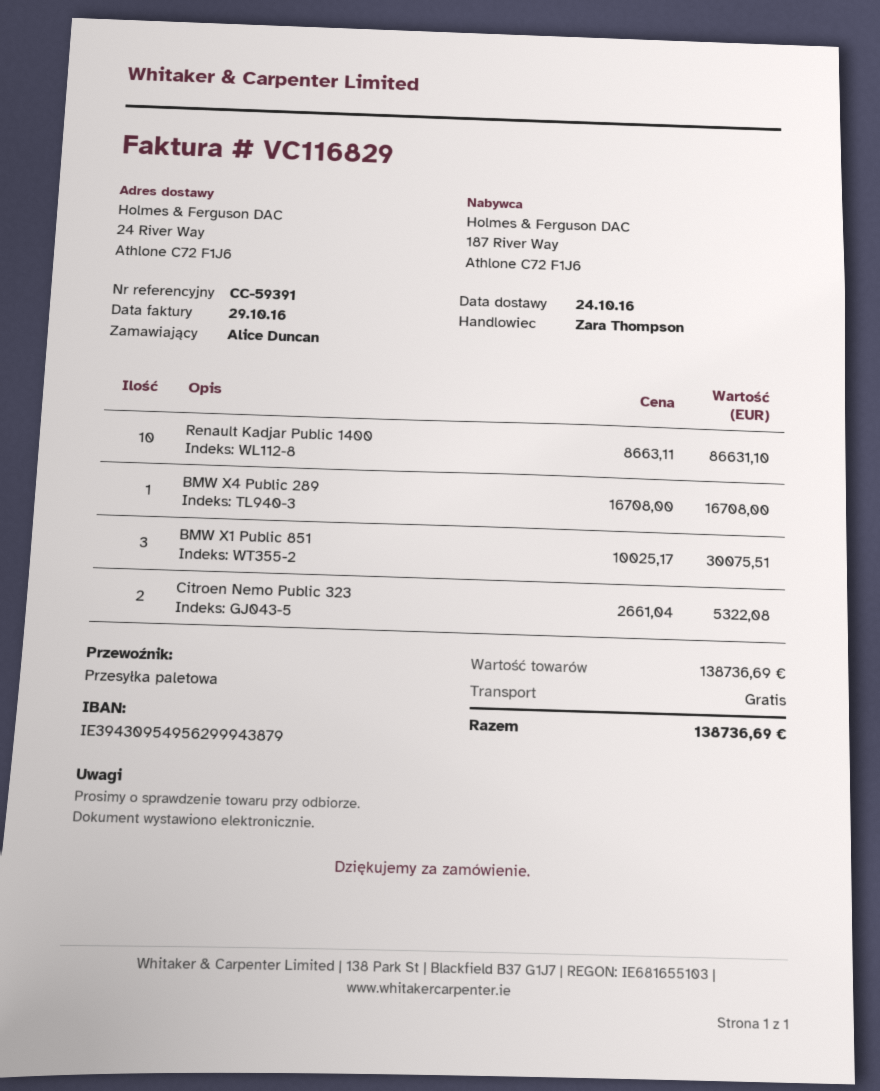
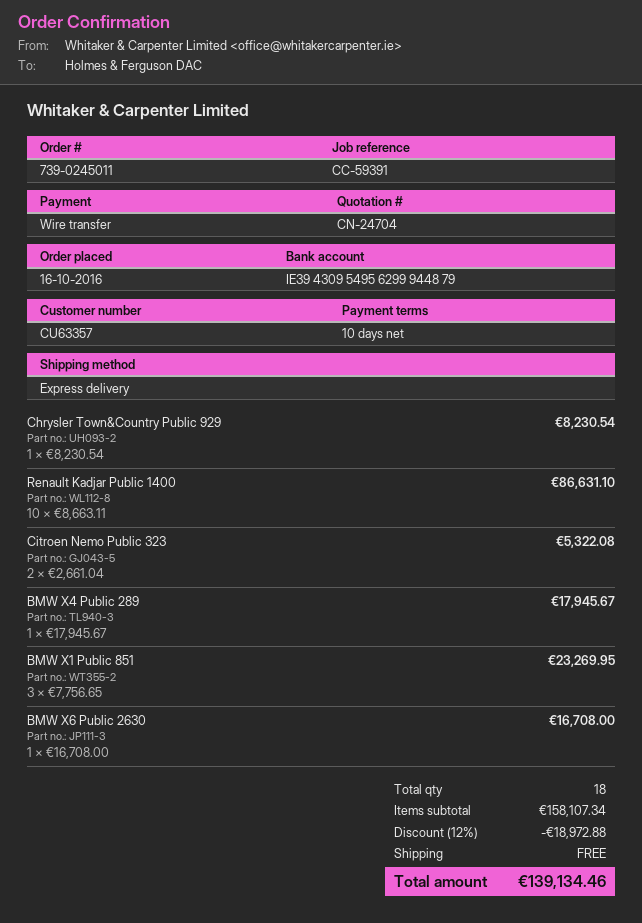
bank account: IE39430954956299943879 -> IE39430954956299944879
shipping method: pallet freight -> express
BMW X4 Public 289: 1 x 16708.00 = 16708.00 -> 1 x 17945.67 = 17945.67
BMW X1 Public 851: 3 x 10025.17 = 30075.51 -> 3 x 7756.65 = 23269.95
Chrysler Town&Country Public 929: none -> 1 x 8230.54 = 8230.54
BMW X6 Public 2630: none -> 1 x 16708.00 = 16708.00
subtotal: 138736.69 -> 158107.34
discount: none -> 12% = 18972.88
total: 138736.69 -> 139134.46

